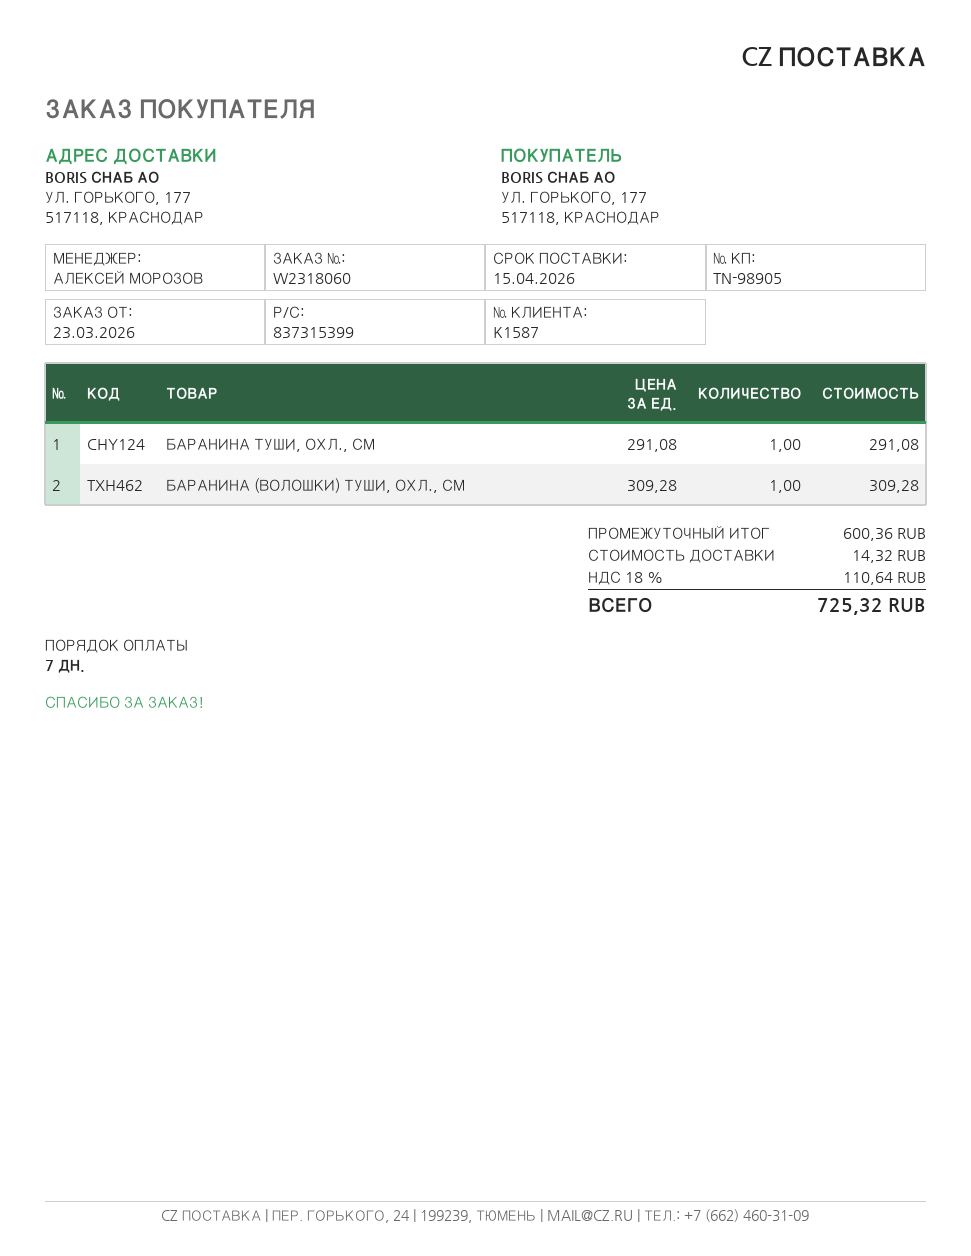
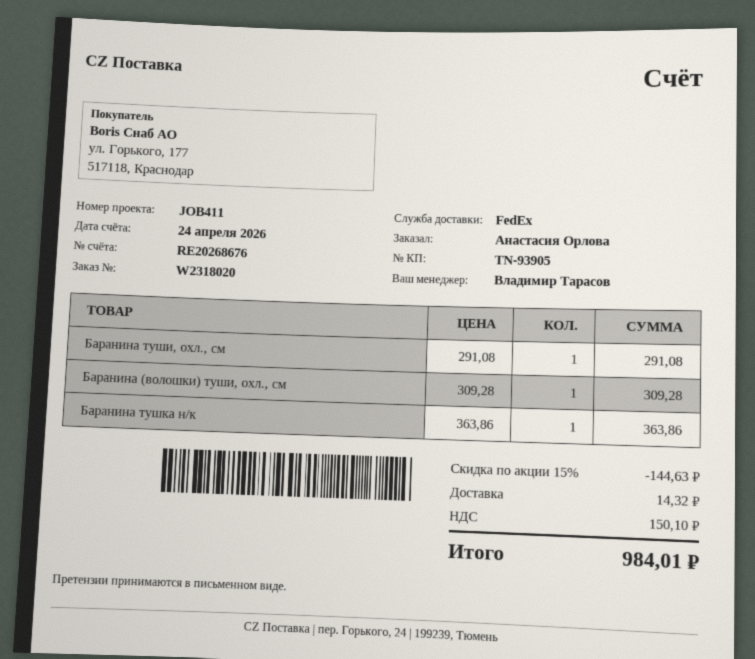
quote number: TN-98905 -> TN-93905
order number: W2318060 -> W2318020
sales rep: АЛЕКСЕЙ МОРОЗОВ -> Владимир Тарасов
Баранина тушка н/к: none -> 1 x 363.86 = 363.86
discount: none -> 15% = 144.63
tax: 110.64 -> 150.10
total: 725.32 -> 984.01

